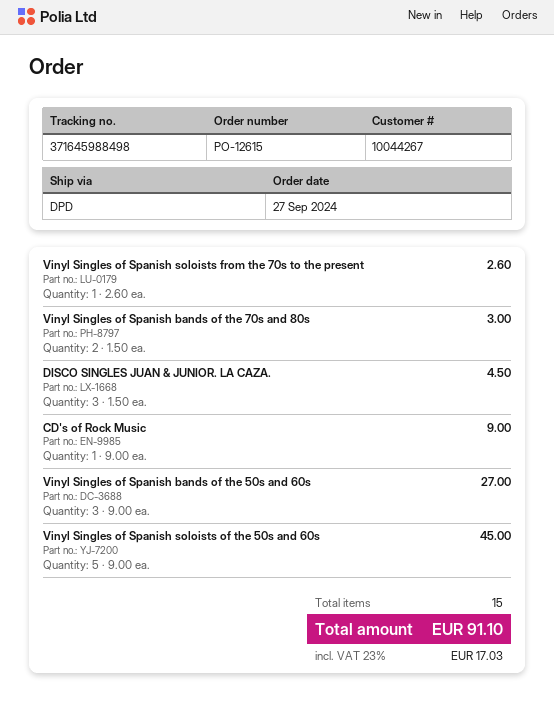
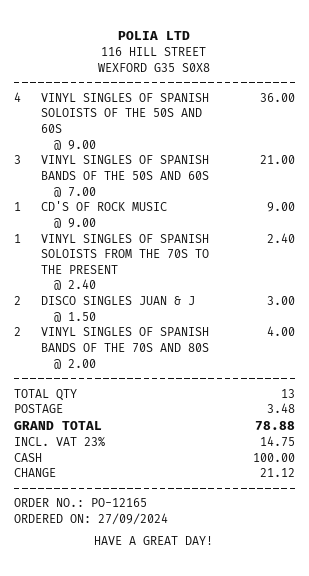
order number: PO-12615 -> PO-12165
Vinyl Singles of Spanish soloists from the 70s to the present: 1 x 2.60 = 2.60 -> 1 x 2.40 = 2.40
Vinyl Singles of Spanish bands of the 70s and 80s: 2 x 1.50 = 3.00 -> 2 x 2.00 = 4.00
DISCO SINGLES JUAN & JUNIOR. LA CAZA.: 3 x 1.50 = 4.50 -> 2 x 1.50 = 3.00
Vinyl Singles of Spanish bands of the 50s and 60s: 3 x 9.00 = 27.00 -> 3 x 7.00 = 21.00
Vinyl Singles of Spanish soloists of the 50s and 60s: 5 x 9.00 = 45.00 -> 4 x 9.00 = 36.00
total quantity: 15 -> 13
shipping: none -> 3.48
tax: 23% = 17.03 -> 23% = 14.75
total: 91.10 -> 78.88

